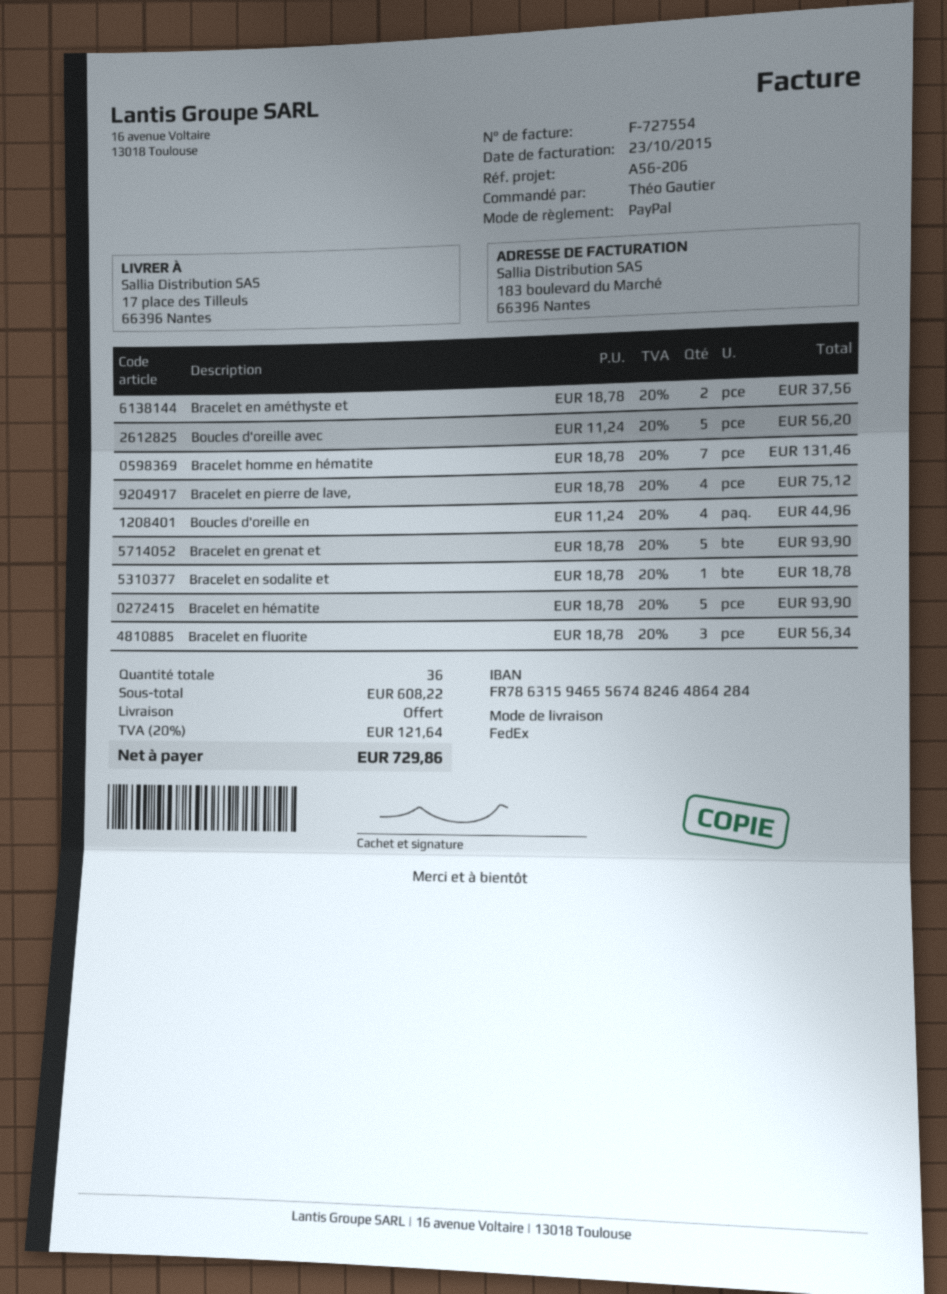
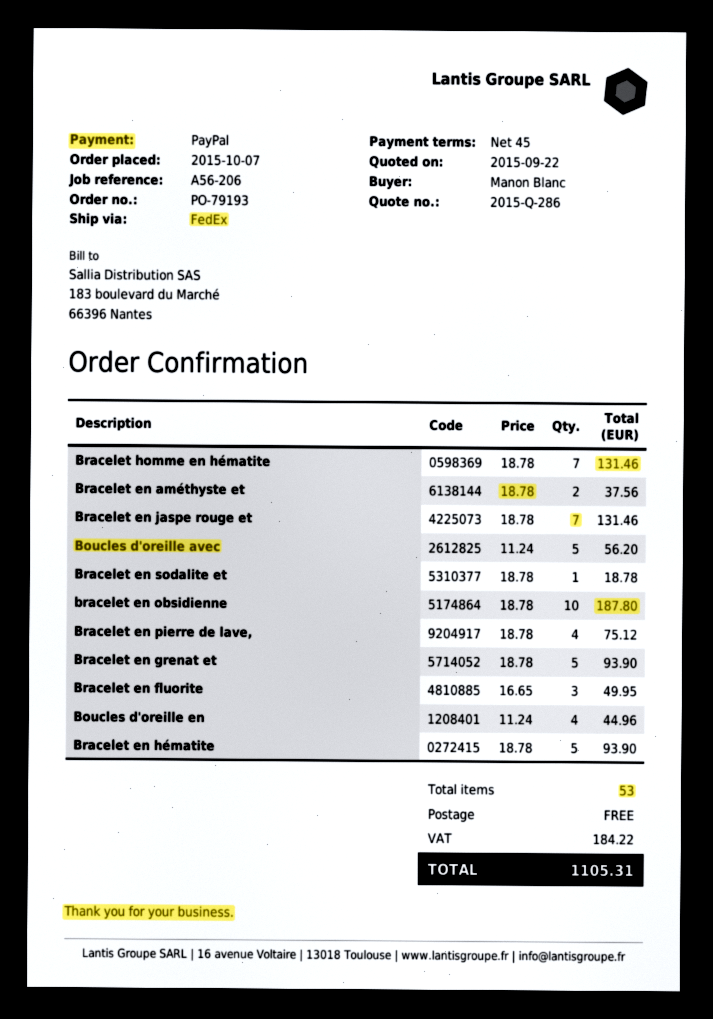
ordered by: Théo Gautier -> Manon Blanc
Bracelet en fluorite: 3 x 18.78 = 56.34 -> 3 x 16.65 = 49.95
Bracelet en jaspe rouge et: none -> 7 x 18.78 = 131.46
bracelet en obsidienne: none -> 10 x 18.78 = 187.80
total quantity: 36 -> 53
tax: 121.64 -> 184.22
total: 729.86 -> 1105.31

